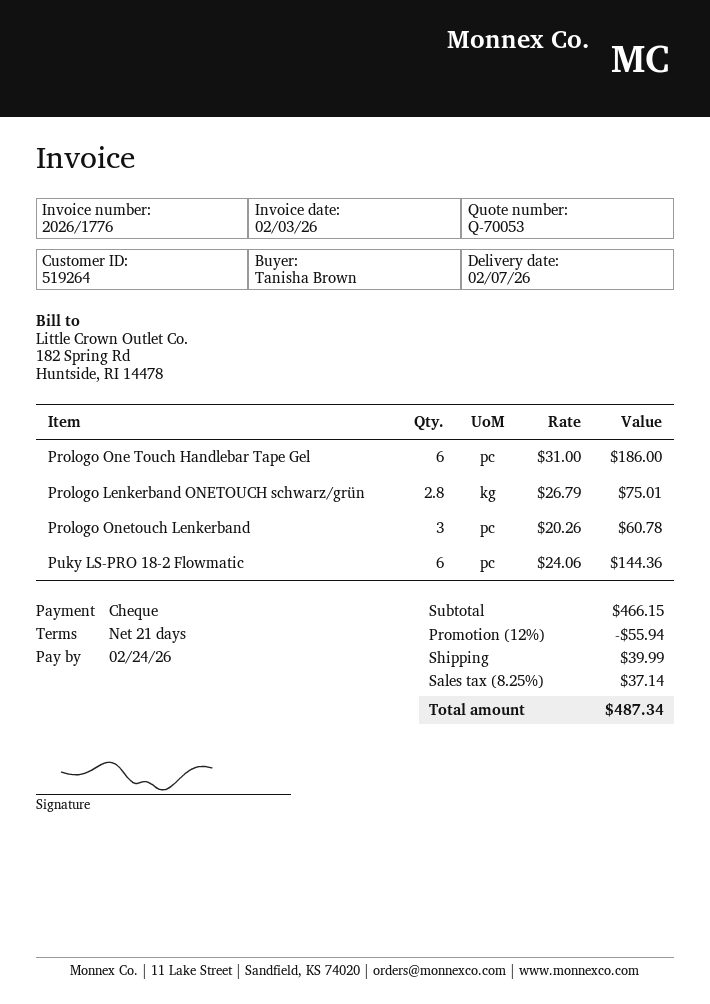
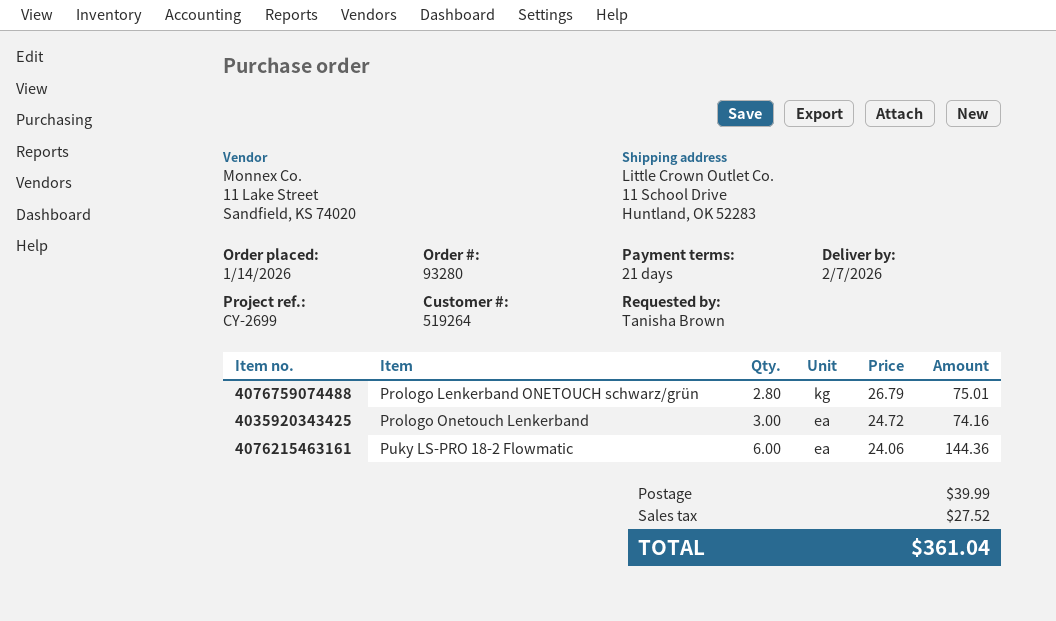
Prologo One Touch Handlebar Tape Gel: 6 x 31.00 = 186.00 -> none
Prologo Onetouch Lenkerband: 3 x 20.26 = 60.78 -> 3 x 24.72 = 74.16
discount: 12% = 55.94 -> none
tax: 37.14 -> 27.52
total: 487.34 -> 361.04

